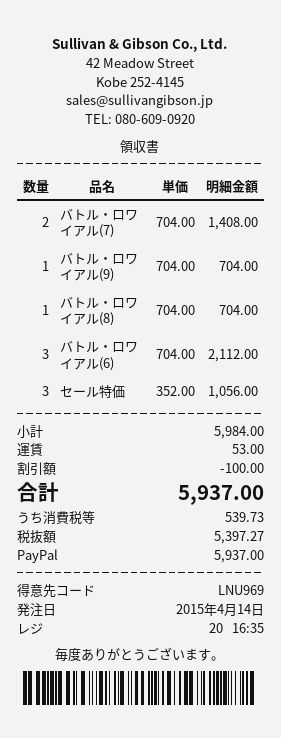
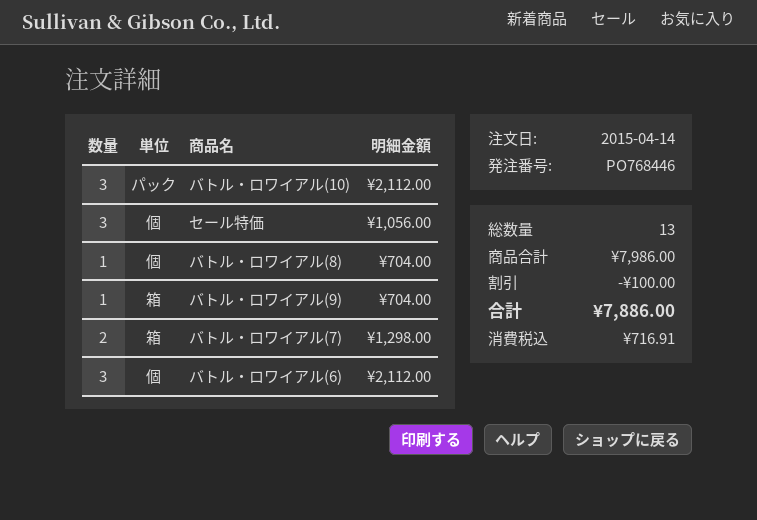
バトル・ロワイアル(7): 2 for 1408.00 -> 2 for 1298.00
バトル・ロワイアル(10): none -> 3 for 2112.00
subtotal: 5984.00 -> 7986.00
shipping: 53.00 -> none
tax: 539.73 -> 716.91
total: 5937.00 -> 7886.00

